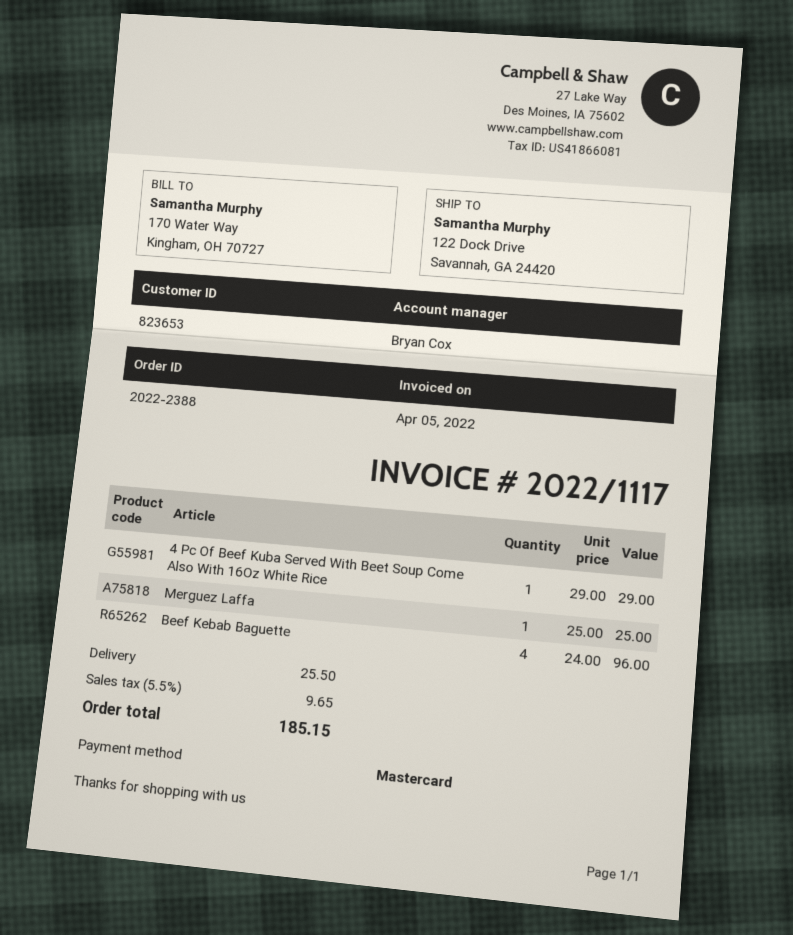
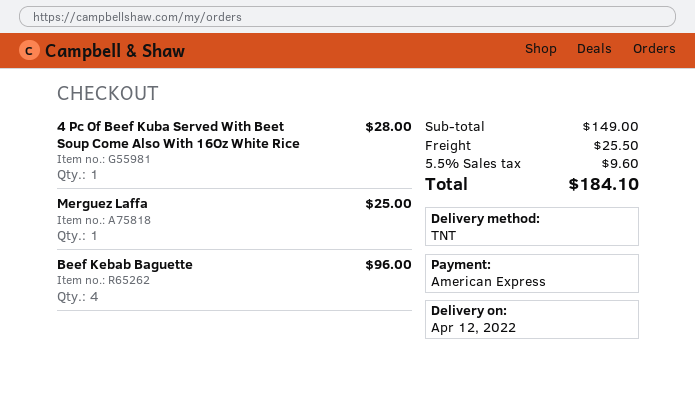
payment method: Mastercard -> American Express
4 Pc Of Beef Kuba Served With Beet Soup Come Also With 16Oz White Rice: 1 for 29.00 -> 1 for 28.00
tax: 5.5% = 9.65 -> 5.5% = 9.60
total: 185.15 -> 184.10

